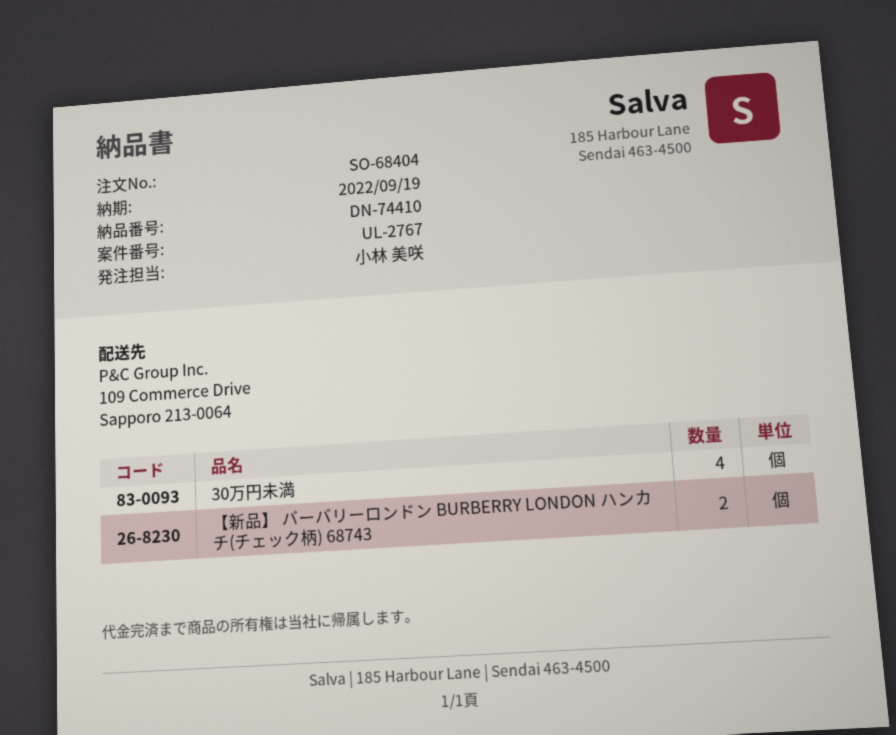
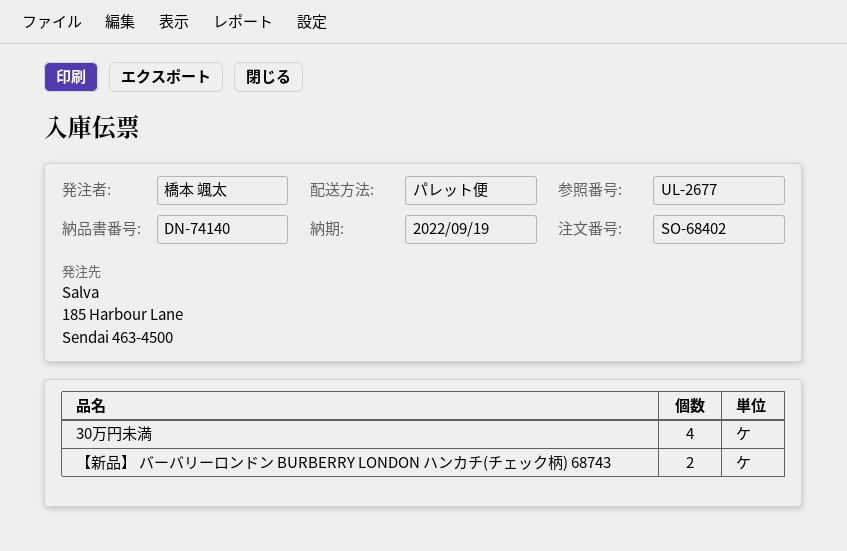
order number: SO-68404 -> SO-68402
delivery note number: DN-74410 -> DN-74140
reference: UL-2767 -> UL-2677
ordered by: 小林 美咲 -> 橋本 颯太

